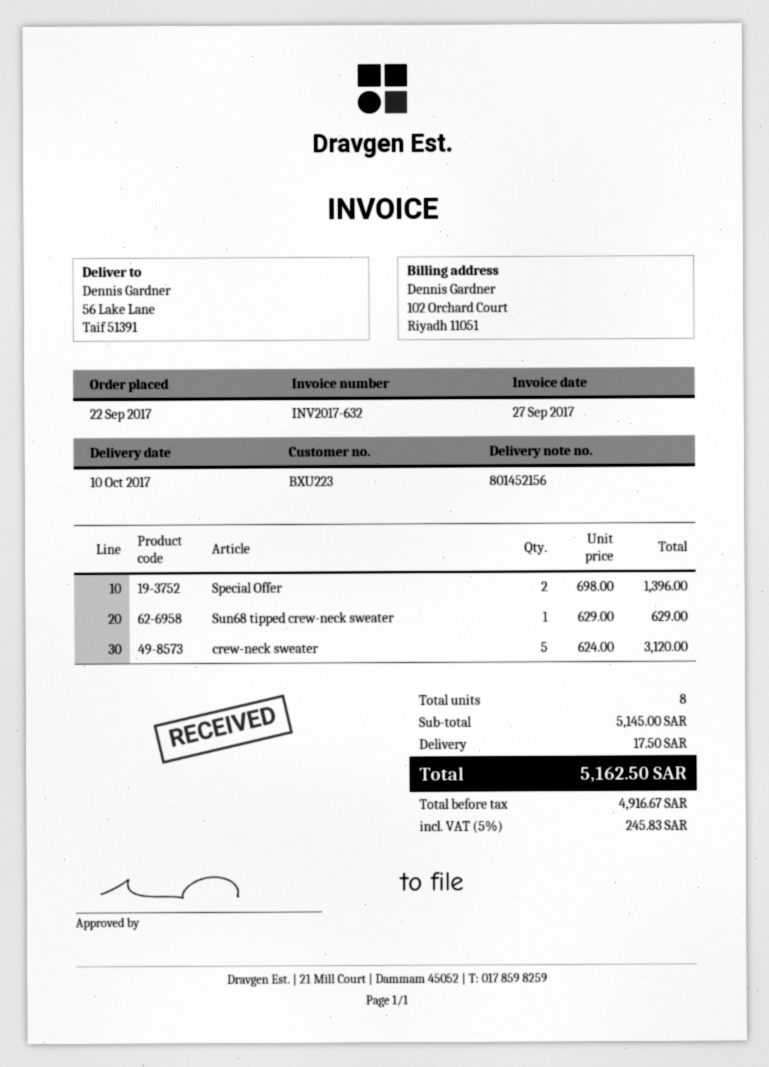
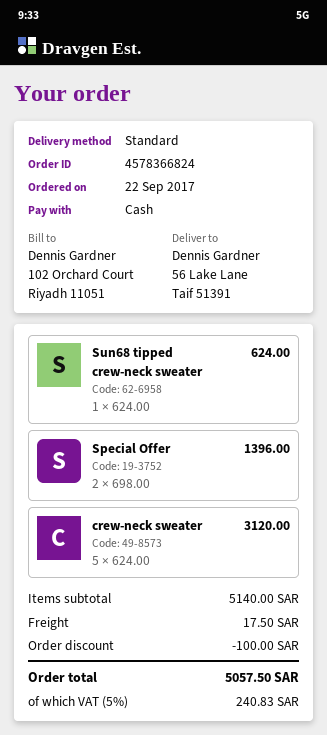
Sun68 tipped crew-neck sweater: 1 x 629.00 = 629.00 -> 1 x 624.00 = 624.00
subtotal: 5145.00 -> 5140.00
discount: none -> 100.00
tax: 5% = 245.83 -> 5% = 240.83
total: 5162.50 -> 5057.50

